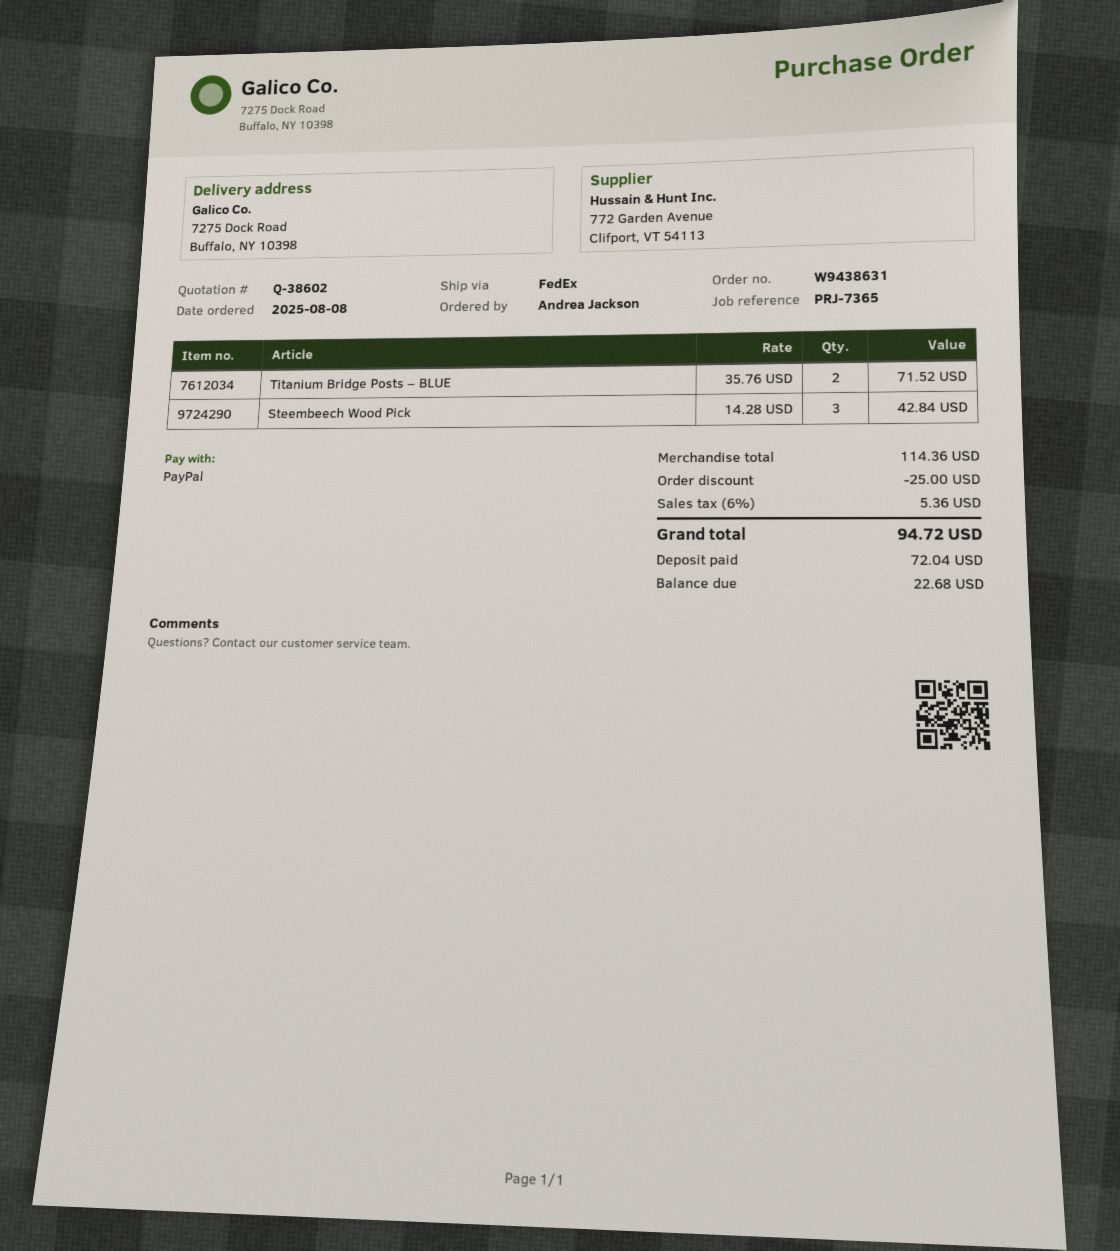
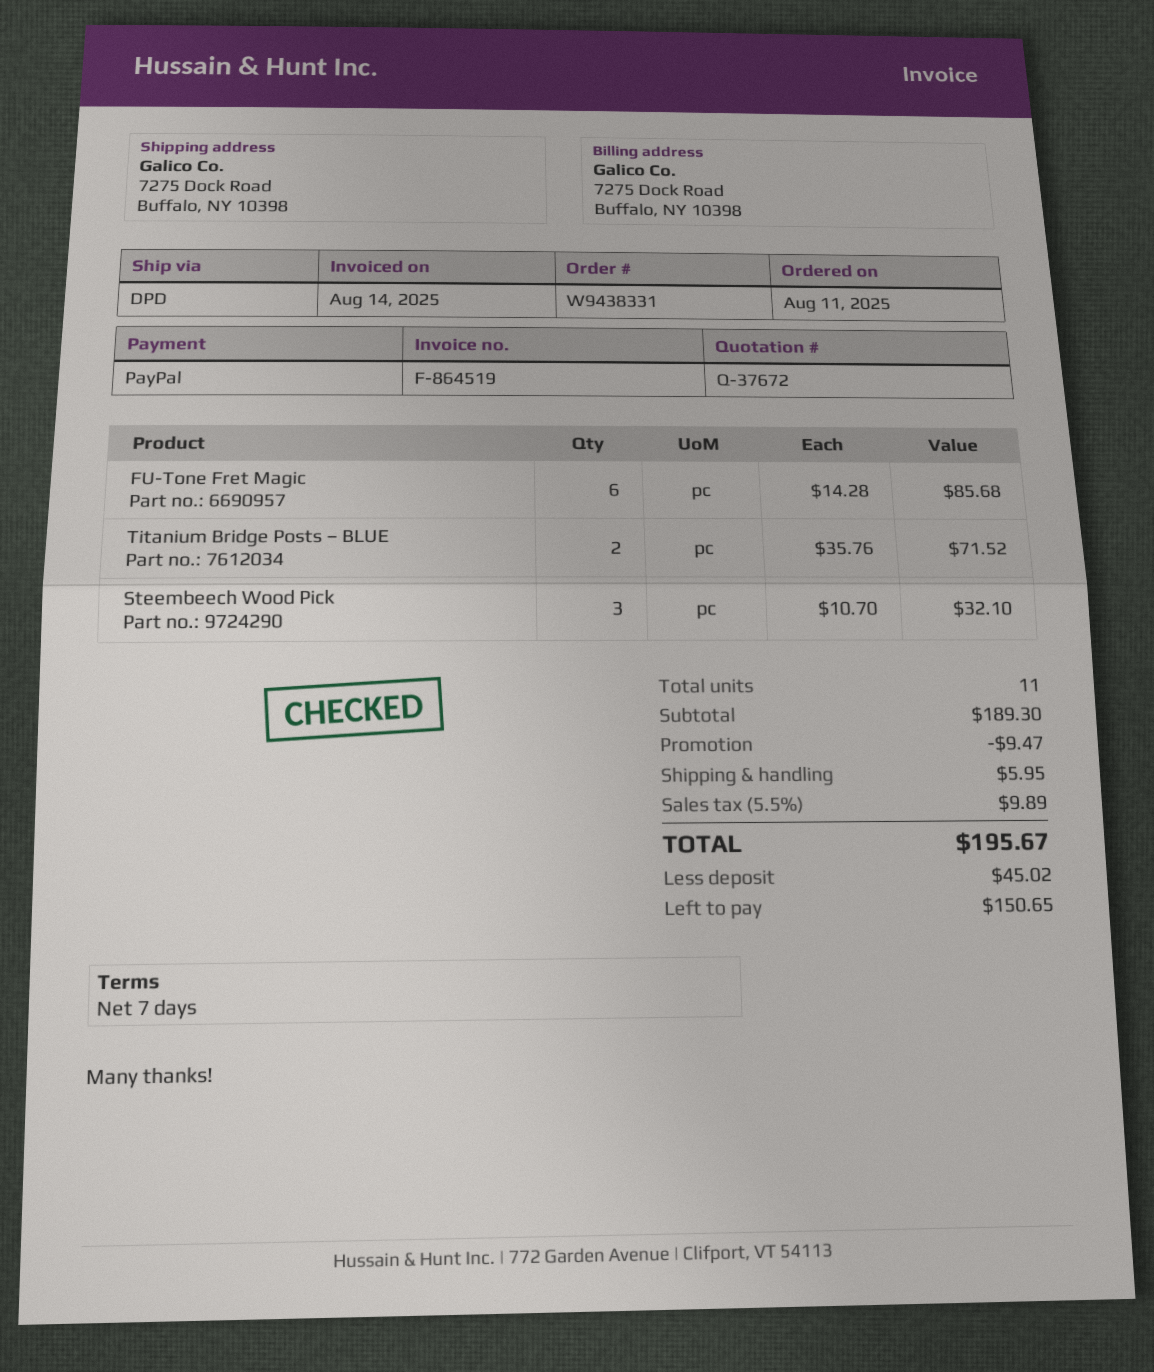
quote number: Q-38602 -> Q-37672
order number: W9438631 -> W9438331
order date: 2025-08-08 -> 2025-08-11
shipping method: FedEx -> DPD
Steembeech Wood Pick: 3 x 14.28 = 42.84 -> 3 x 10.70 = 32.10
FU-Tone Fret Magic: none -> 6 x 14.28 = 85.68
subtotal: 114.36 -> 189.30
discount: 25.00 -> 9.47
shipping: none -> 5.95
tax: 6% = 5.36 -> 5.5% = 9.89
total: 94.72 -> 195.67
deposit: 72.04 -> 45.02
balance: 22.68 -> 150.65

